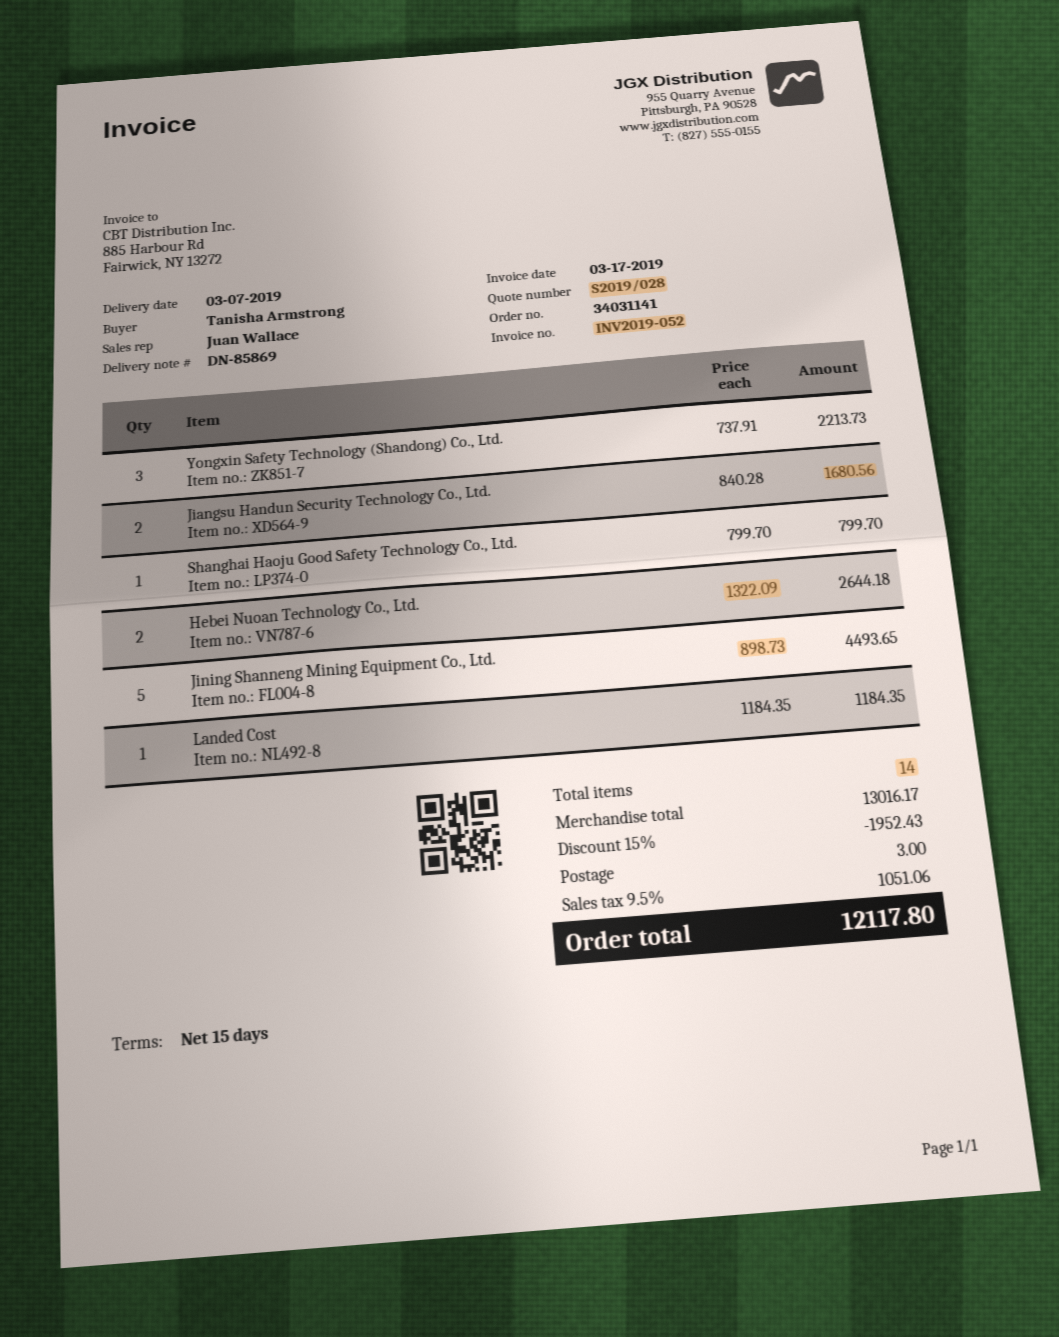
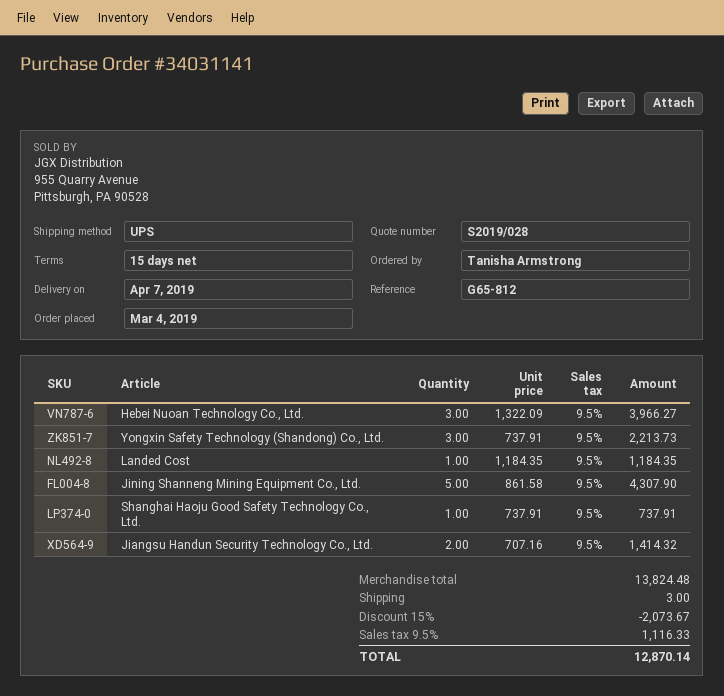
delivery date: 2019-03-07 -> 2019-04-07
Jiangsu Handun Security Technology Co., Ltd.: 2 x 840.28 = 1680.56 -> 2 x 707.16 = 1414.32
Shanghai Haoju Good Safety Technology Co., Ltd.: 1 x 799.70 = 799.70 -> 1 x 737.91 = 737.91
Hebei Nuoan Technology Co., Ltd.: 2 x 1322.09 = 2644.18 -> 3 x 1322.09 = 3966.27
Jining Shanneng Mining Equipment Co., Ltd.: 5 x 898.73 = 4493.65 -> 5 x 861.58 = 4307.90
subtotal: 13016.17 -> 13824.48
discount: 15% = 1952.43 -> 15% = 2073.67
tax: 9.5% = 1051.06 -> 9.5% = 1116.33
total: 12117.80 -> 12870.14

